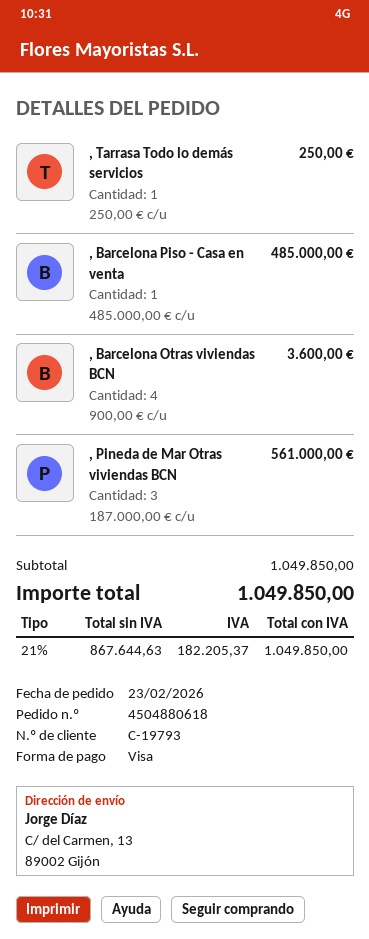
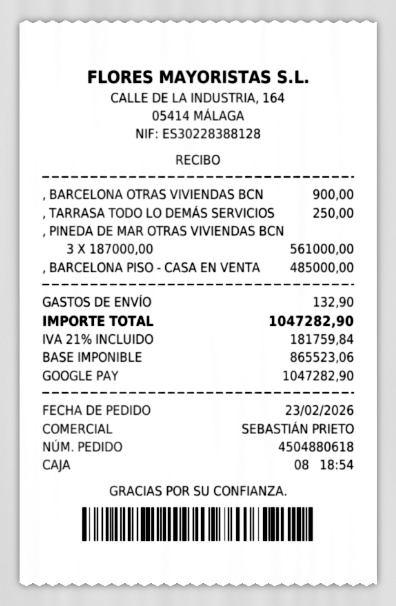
payment method: Visa -> Google Pay
, Barcelona Otras viviendas BCN: 4 x 900.00 = 3600.00 -> 1 x 900.00 = 900.00
shipping: none -> 132.90
net: 867644.63 -> 865523.06
tax: 21% = 182205.37 -> 21% = 181759.84
total: 1049850.00 -> 1047282.90

